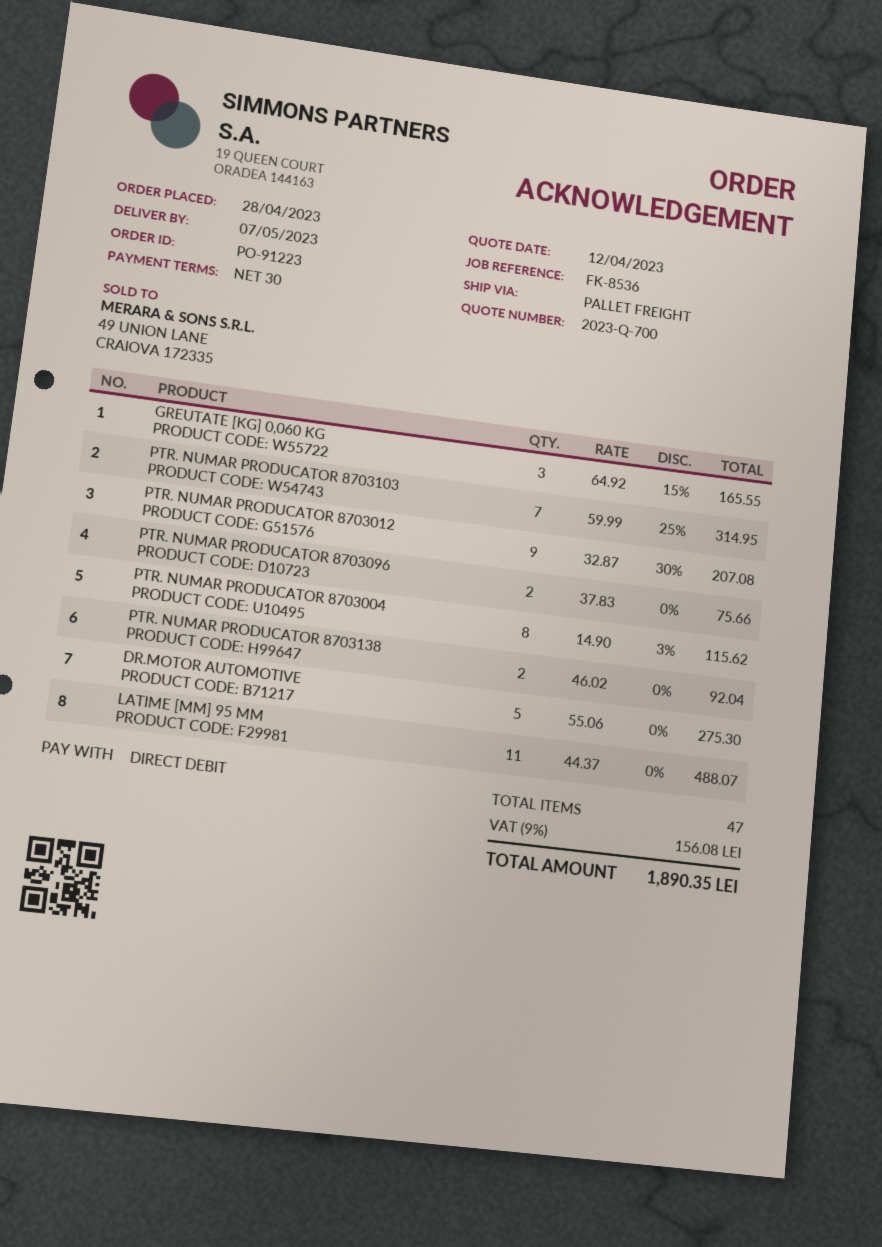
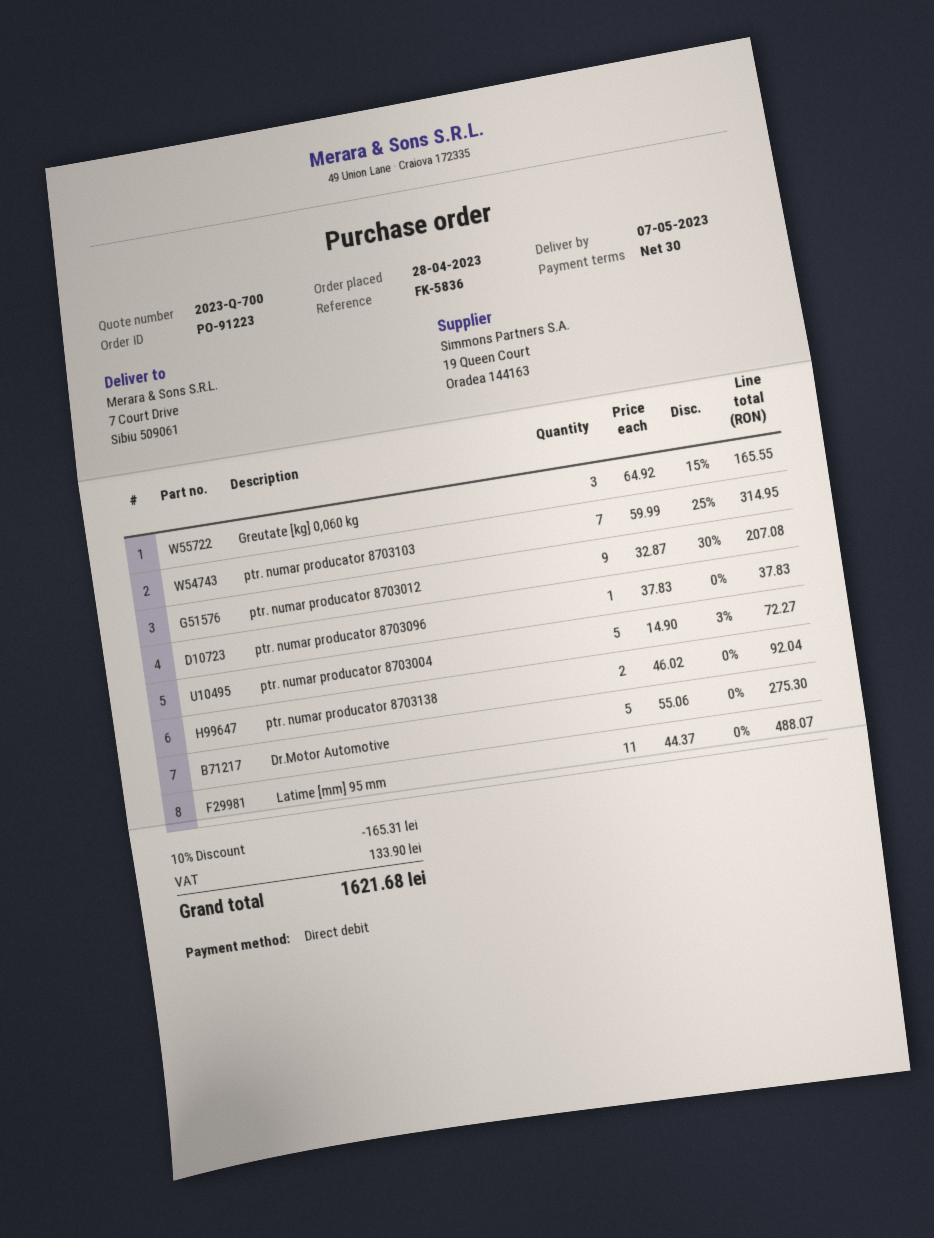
reference: FK-8536 -> FK-5836
PTR. NUMAR PRODUCATOR 8703096: 2 x 37.83 = 75.66 -> 1 x 37.83 = 37.83
PTR. NUMAR PRODUCATOR 8703004: 8 x 14.90 - 3% = 115.62 -> 5 x 14.90 - 3% = 72.27
discount: none -> 10% = 165.31
tax: 156.08 -> 133.90
total: 1890.35 -> 1621.68

